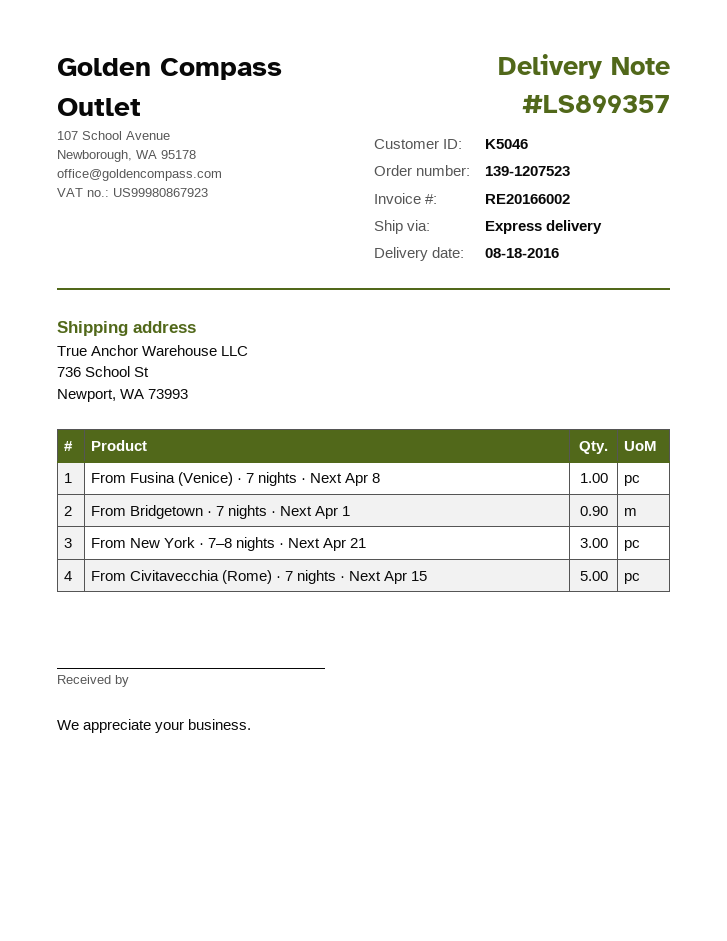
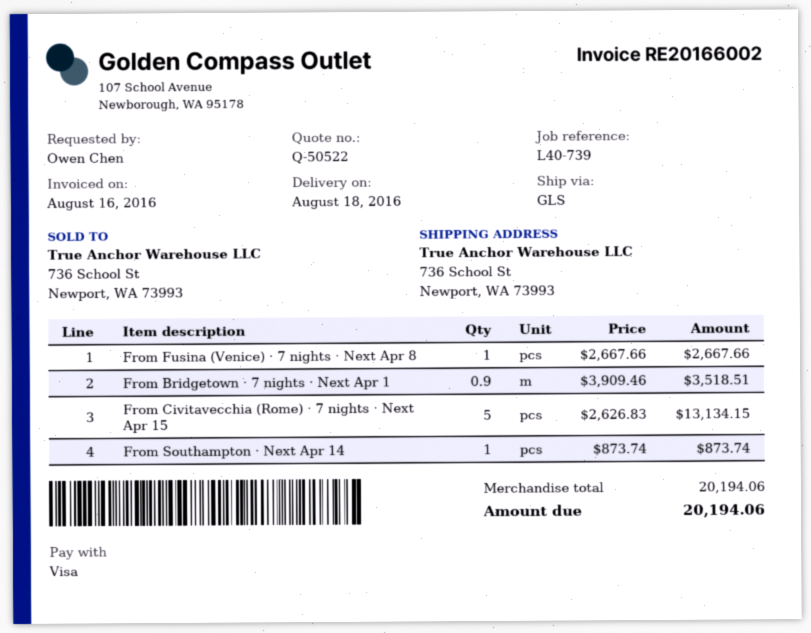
shipping method: express -> GLS
From New York · 7–8 nights · Next Apr 21: 3 -> none
From Southampton · Next Apr 14: none -> 1

